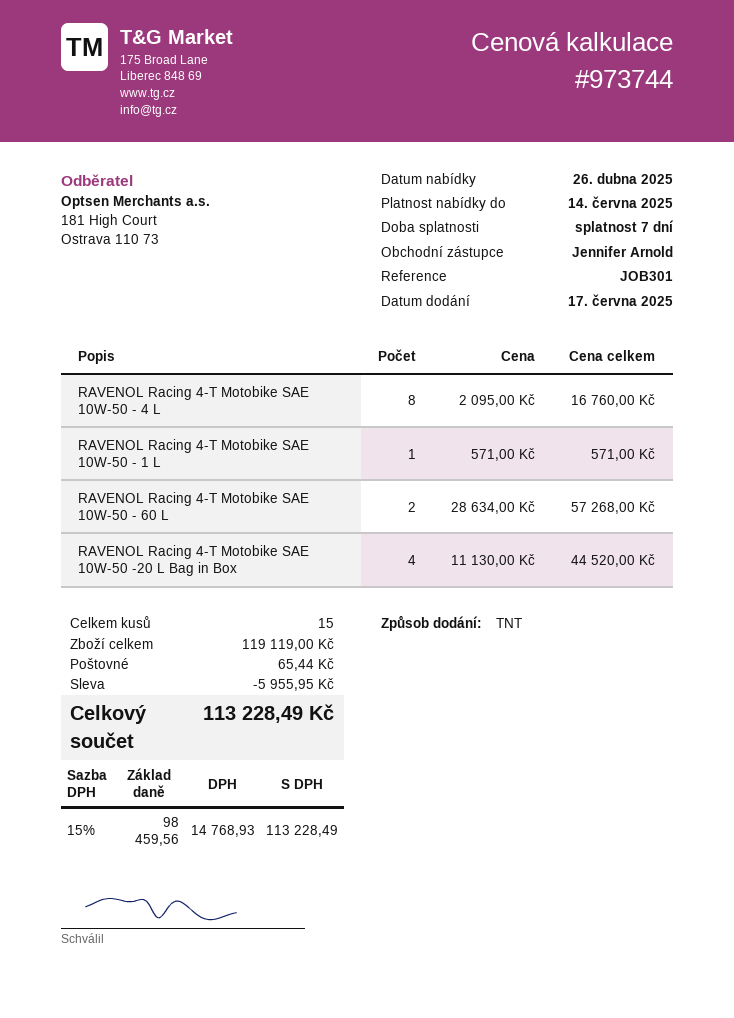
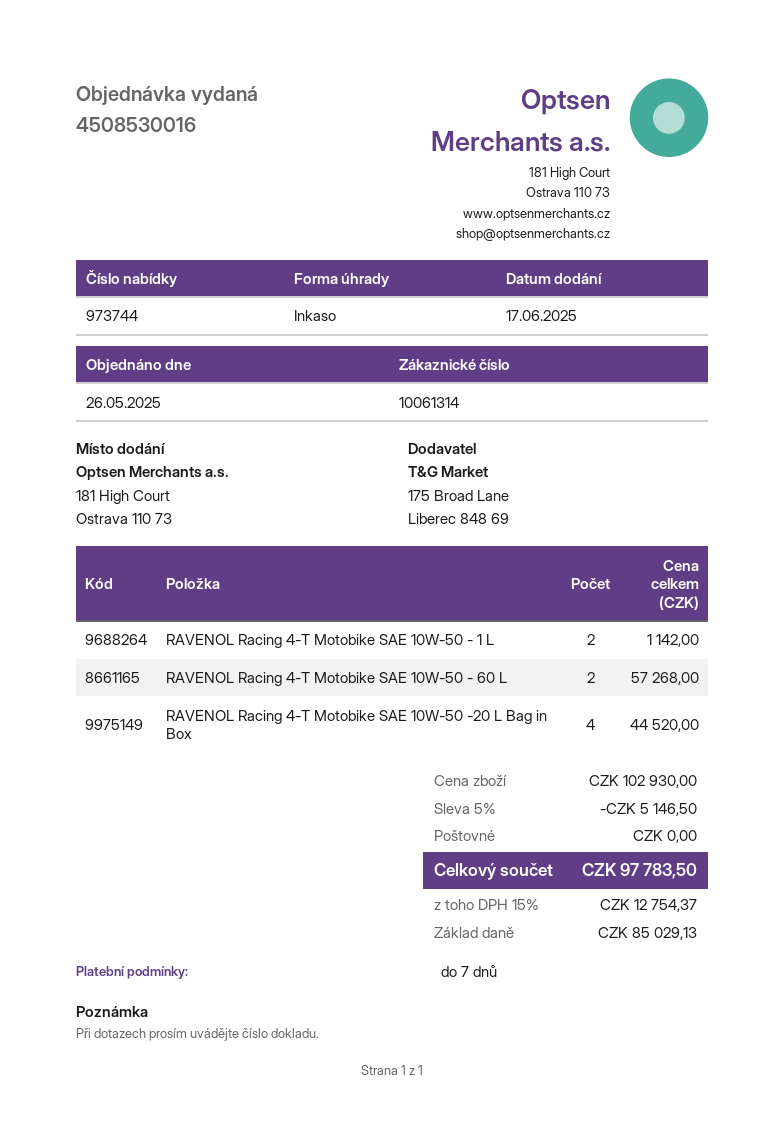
RAVENOL Racing 4-T Motobike SAE 10W-50 - 4 L: 8 for 16760.00 -> none
RAVENOL Racing 4-T Motobike SAE 10W-50 - 1 L: 1 for 571.00 -> 2 for 1142.00
subtotal: 119119.00 -> 102930.00
discount: 5955.95 -> 5146.50
shipping: 65.44 -> 0.00
net: 98459.56 -> 85029.13
tax: 15% = 14768.93 -> 15% = 12754.37
total: 113228.49 -> 97783.50

